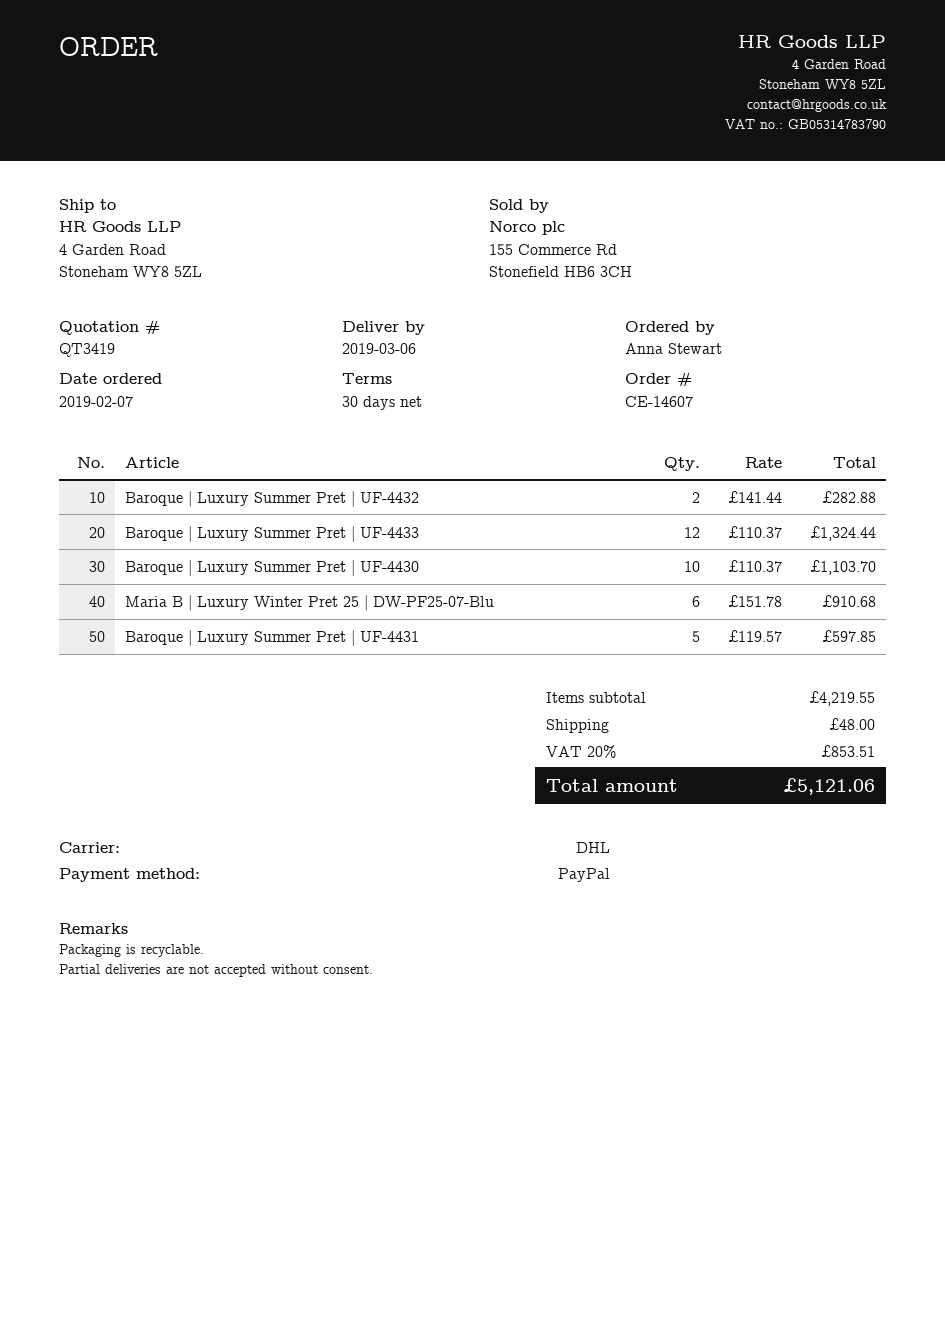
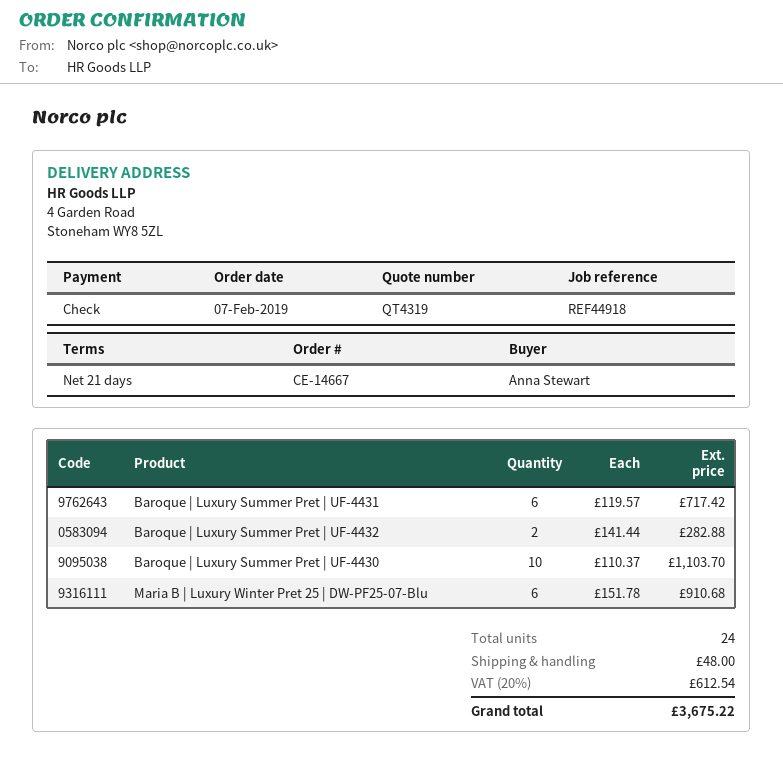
quote number: QT3419 -> QT4319
order number: CE-14607 -> CE-14667
payment terms: 30 days -> 21 days
payment method: PayPal -> cheque
Baroque | Luxury Summer Pret | UF-4433: 12 x 110.37 = 1324.44 -> none
Baroque | Luxury Summer Pret | UF-4431: 5 x 119.57 = 597.85 -> 6 x 119.57 = 717.42
tax: 20% = 853.51 -> 20% = 612.54
total: 5121.06 -> 3675.22

